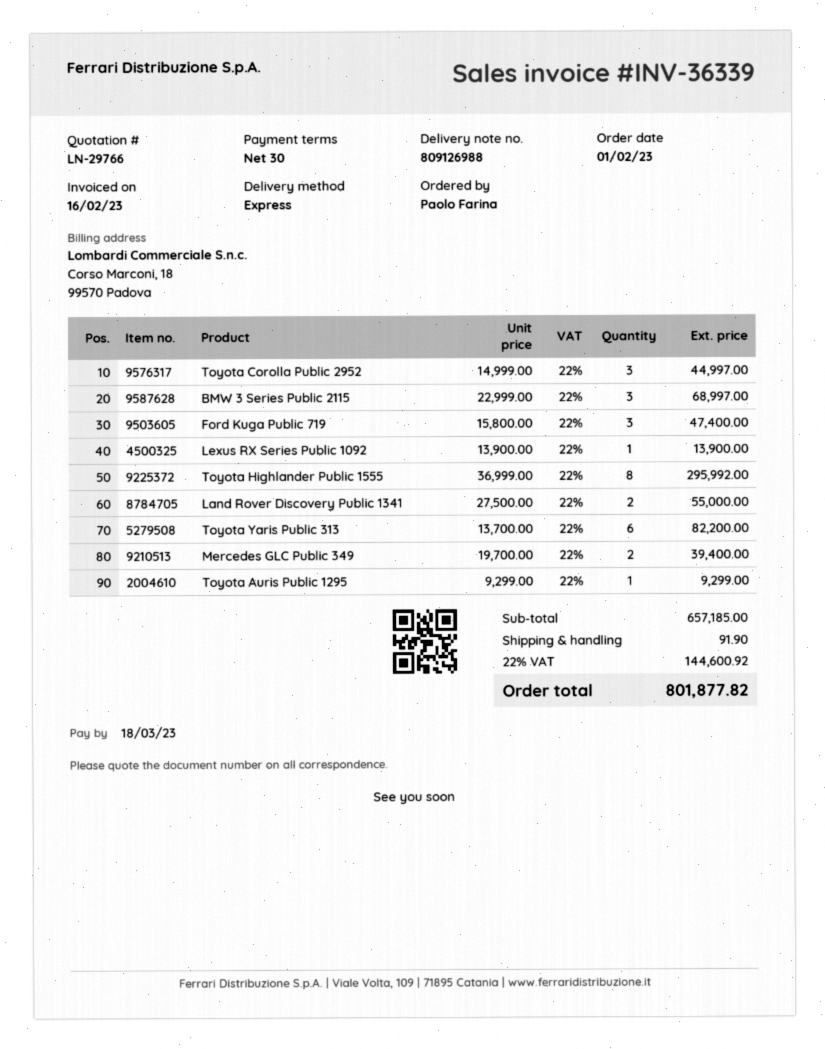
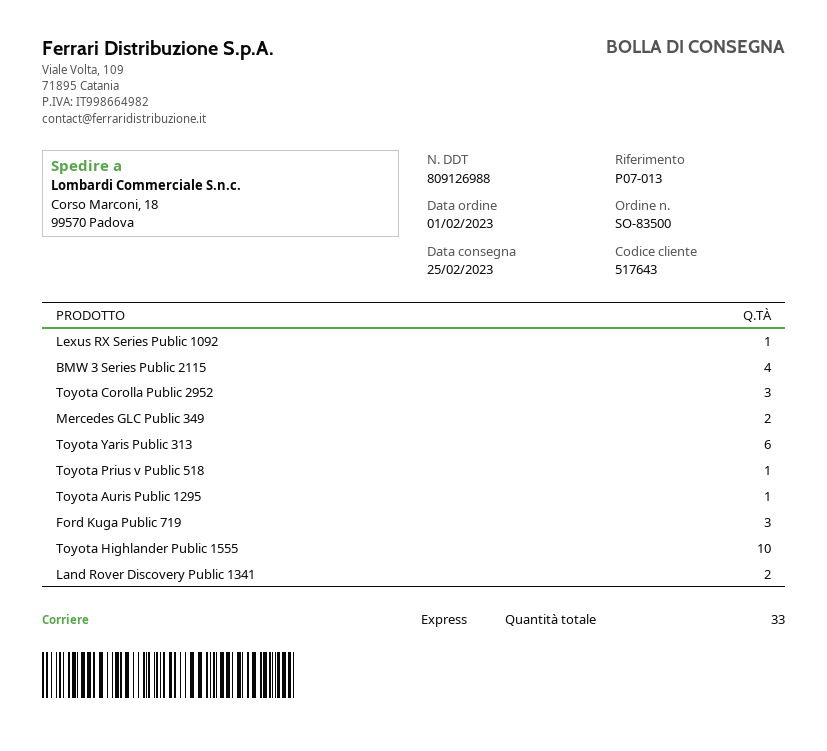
BMW 3 Series Public 2115: 3 -> 4
Toyota Highlander Public 1555: 8 -> 10
Toyota Prius v Public 518: none -> 1

